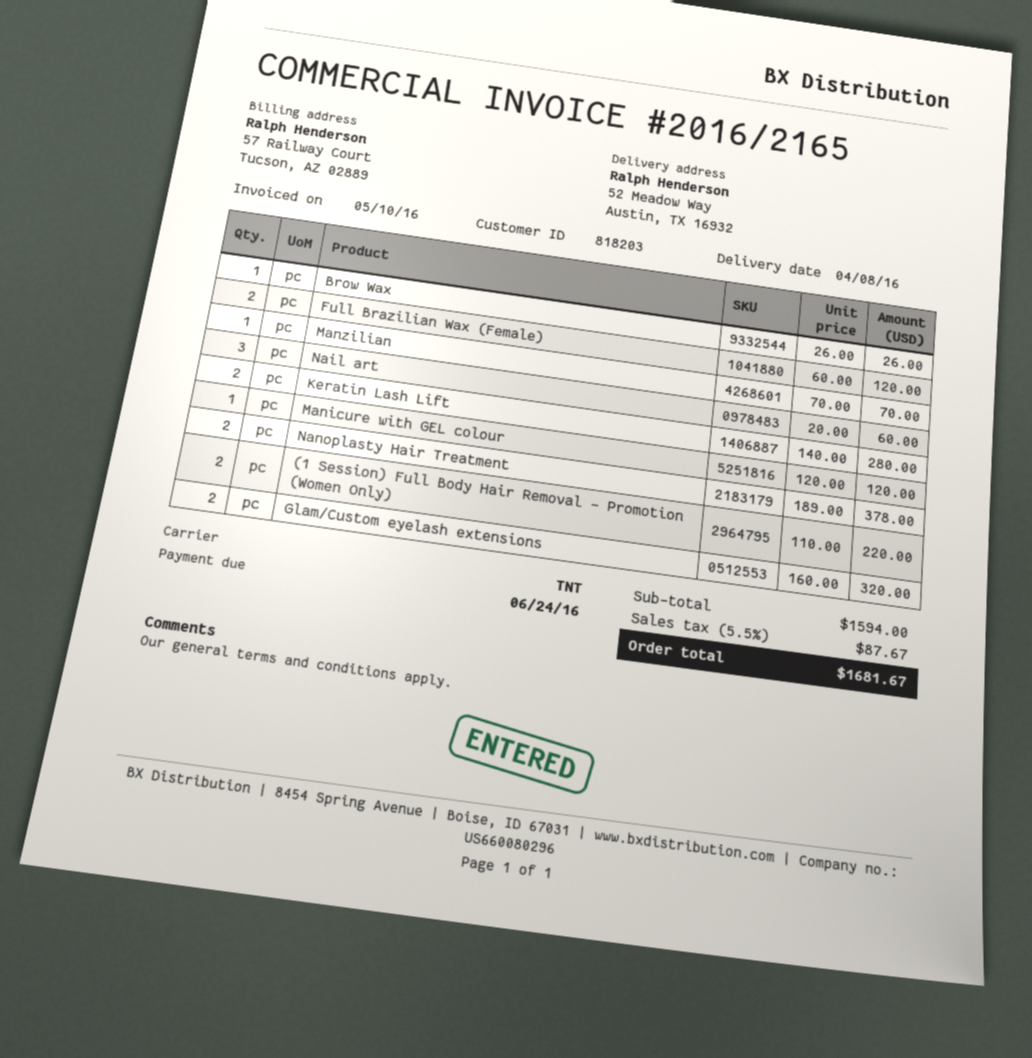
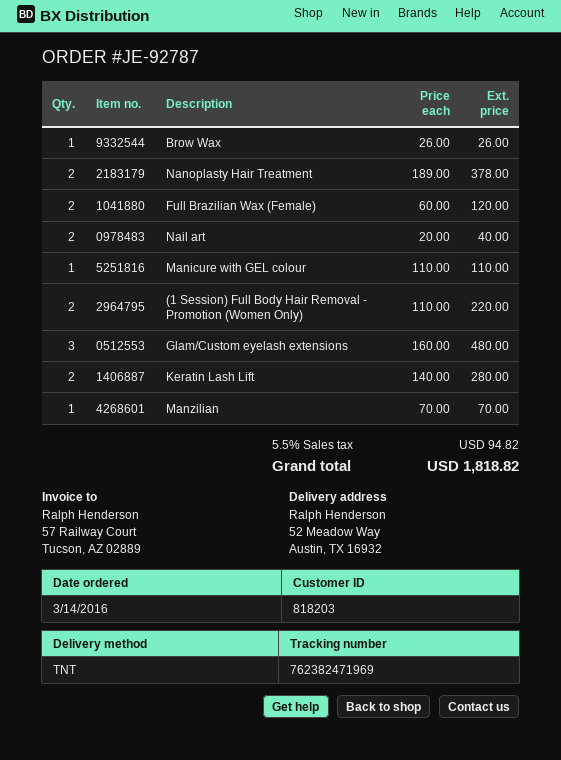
Nail art: 3 x 20.00 = 60.00 -> 2 x 20.00 = 40.00
Manicure with GEL colour: 1 x 120.00 = 120.00 -> 1 x 110.00 = 110.00
Glam/Custom eyelash extensions: 2 x 160.00 = 320.00 -> 3 x 160.00 = 480.00
tax: 5.5% = 87.67 -> 5.5% = 94.82
total: 1681.67 -> 1818.82

